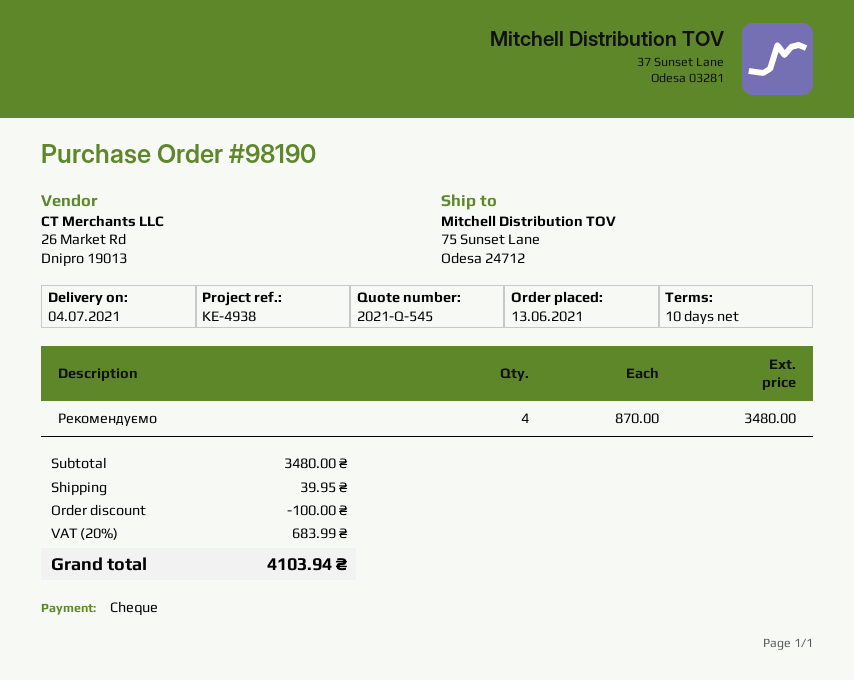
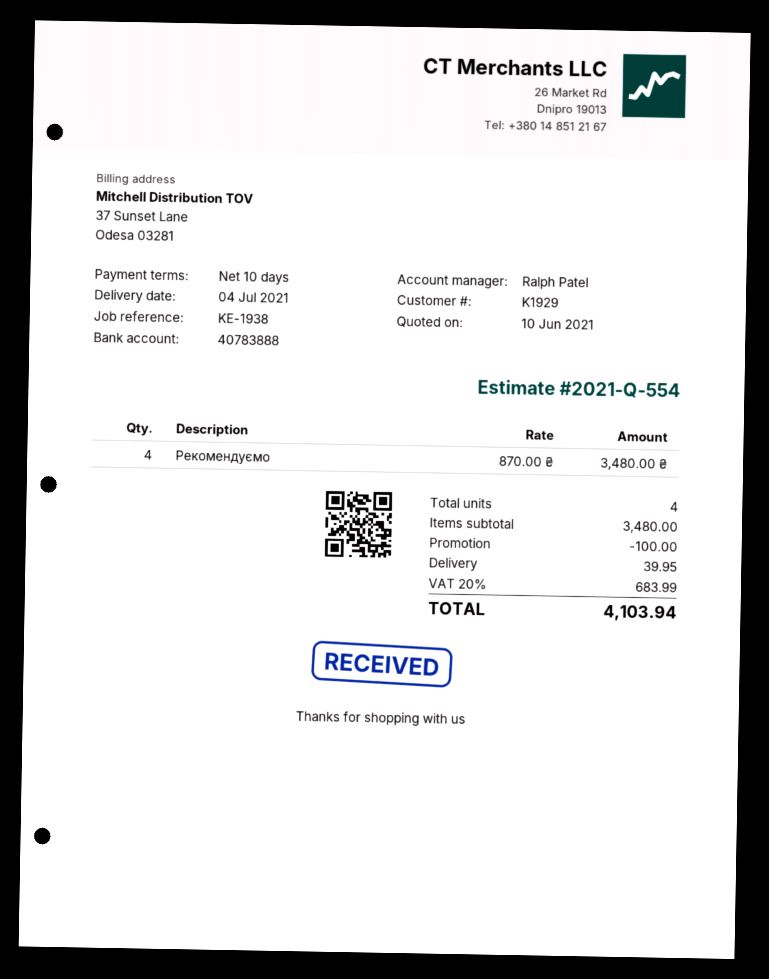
quote number: 2021-Q-545 -> 2021-Q-554
reference: KE-4938 -> KE-1938

